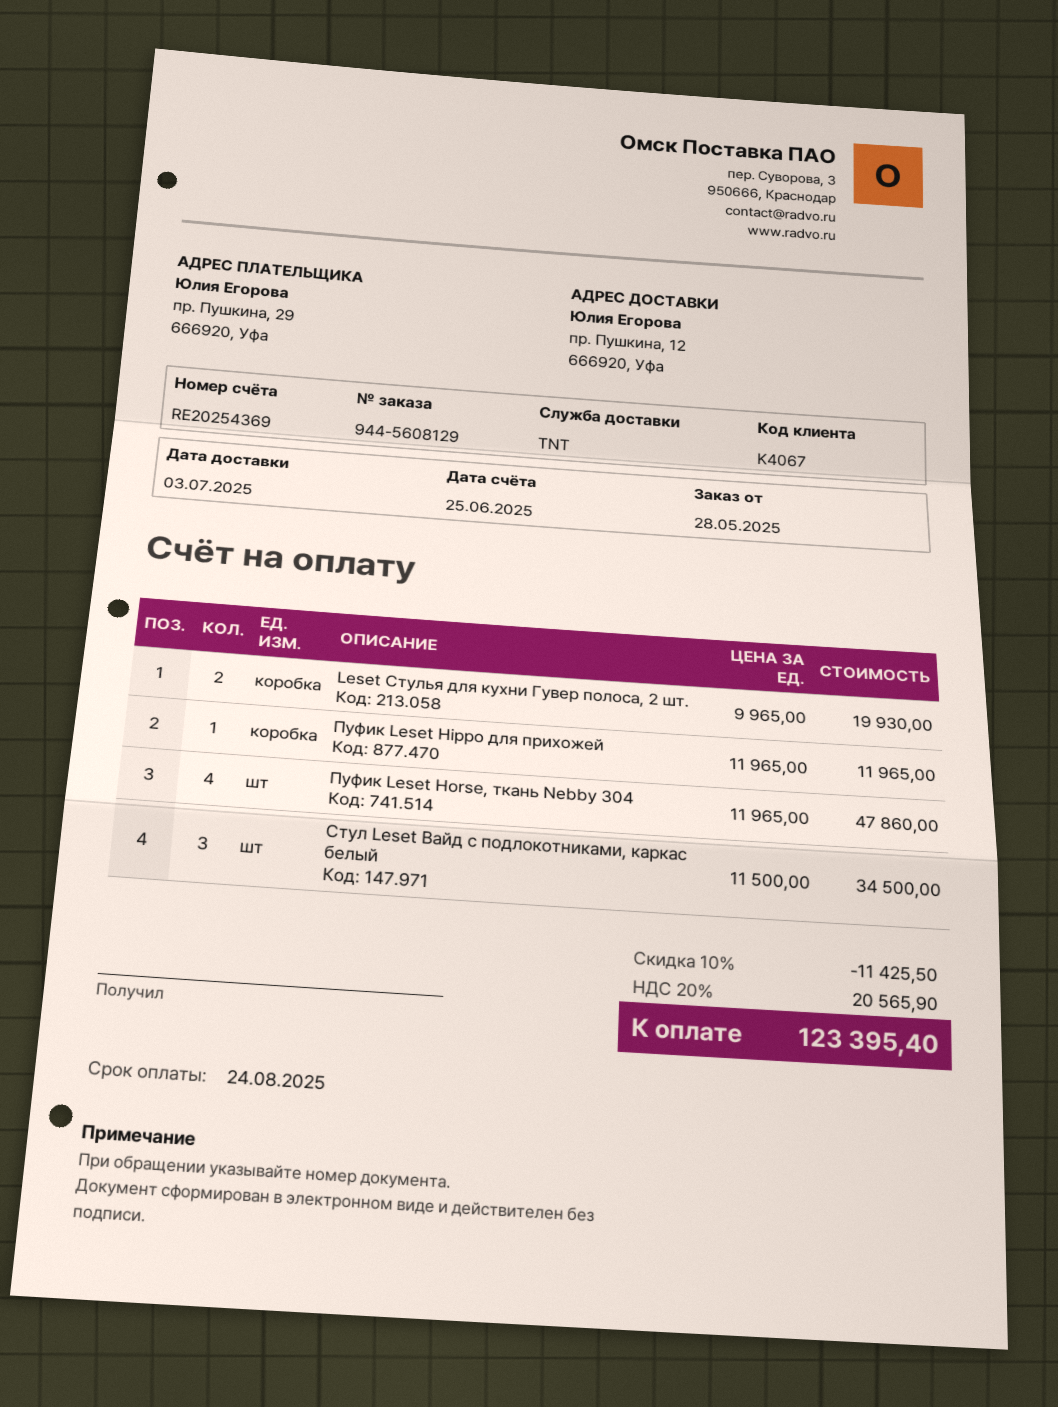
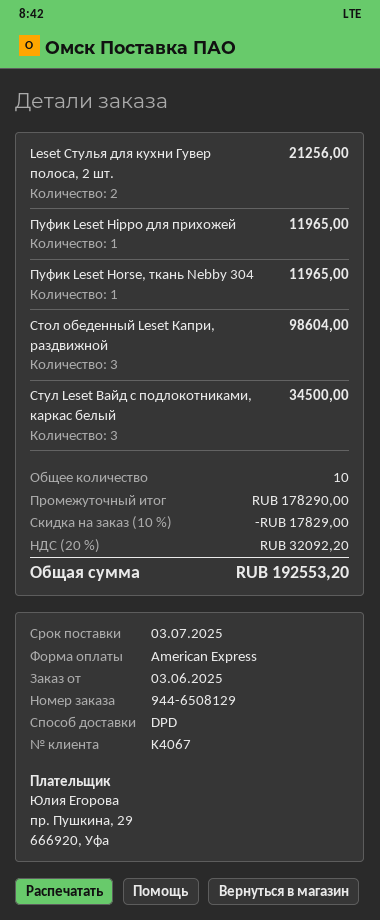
order number: 944-5608129 -> 944-6508129
order date: 2025-05-28 -> 2025-06-03
shipping method: TNT -> DPD
Leset Стулья для кухни Гувер полоса, 2 шт.: 2 for 19930.00 -> 2 for 21256.00
Пуфик Leset Horse, ткань Nebby 304: 4 for 47860.00 -> 1 for 11965.00
Стол обеденный Leset Капри, раздвижной: none -> 3 for 98604.00
discount: 10% = 11425.50 -> 10% = 17829.00
tax: 20% = 20565.90 -> 20% = 32092.20
total: 123395.40 -> 192553.20

